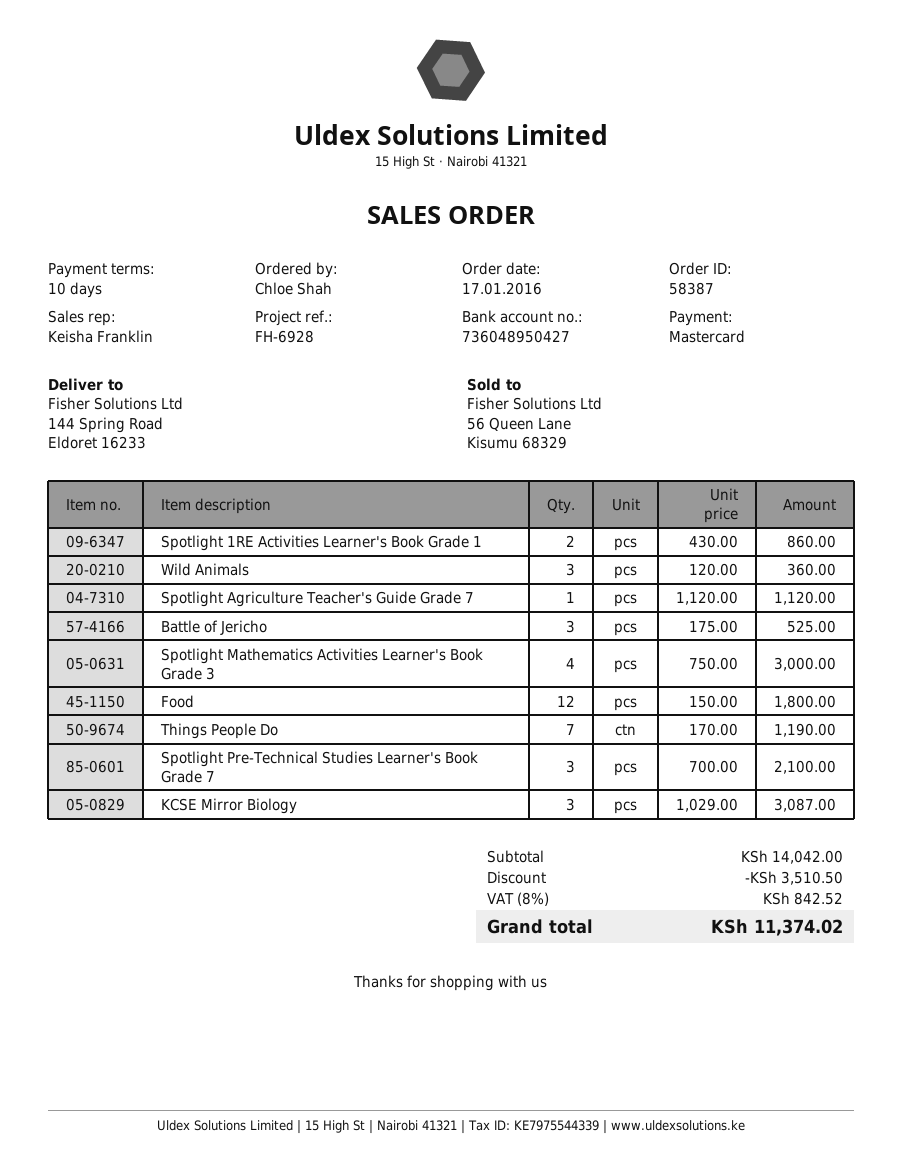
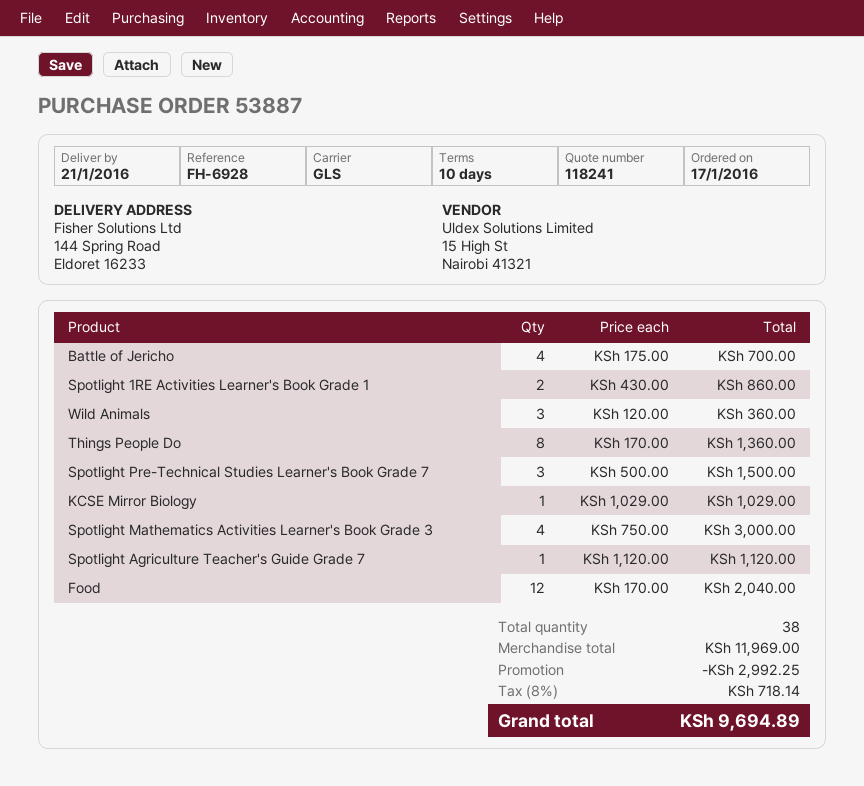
order number: 58387 -> 53887
Battle of Jericho: 3 x 175.00 = 525.00 -> 4 x 175.00 = 700.00
Food: 12 x 150.00 = 1800.00 -> 12 x 170.00 = 2040.00
Things People Do: 7 x 170.00 = 1190.00 -> 8 x 170.00 = 1360.00
Spotlight Pre-Technical Studies Learner's Book Grade 7: 3 x 700.00 = 2100.00 -> 3 x 500.00 = 1500.00
KCSE Mirror Biology: 3 x 1029.00 = 3087.00 -> 1 x 1029.00 = 1029.00
subtotal: 14042.00 -> 11969.00
discount: 3510.50 -> 2992.25
tax: 8% = 842.52 -> 8% = 718.14
total: 11374.02 -> 9694.89

